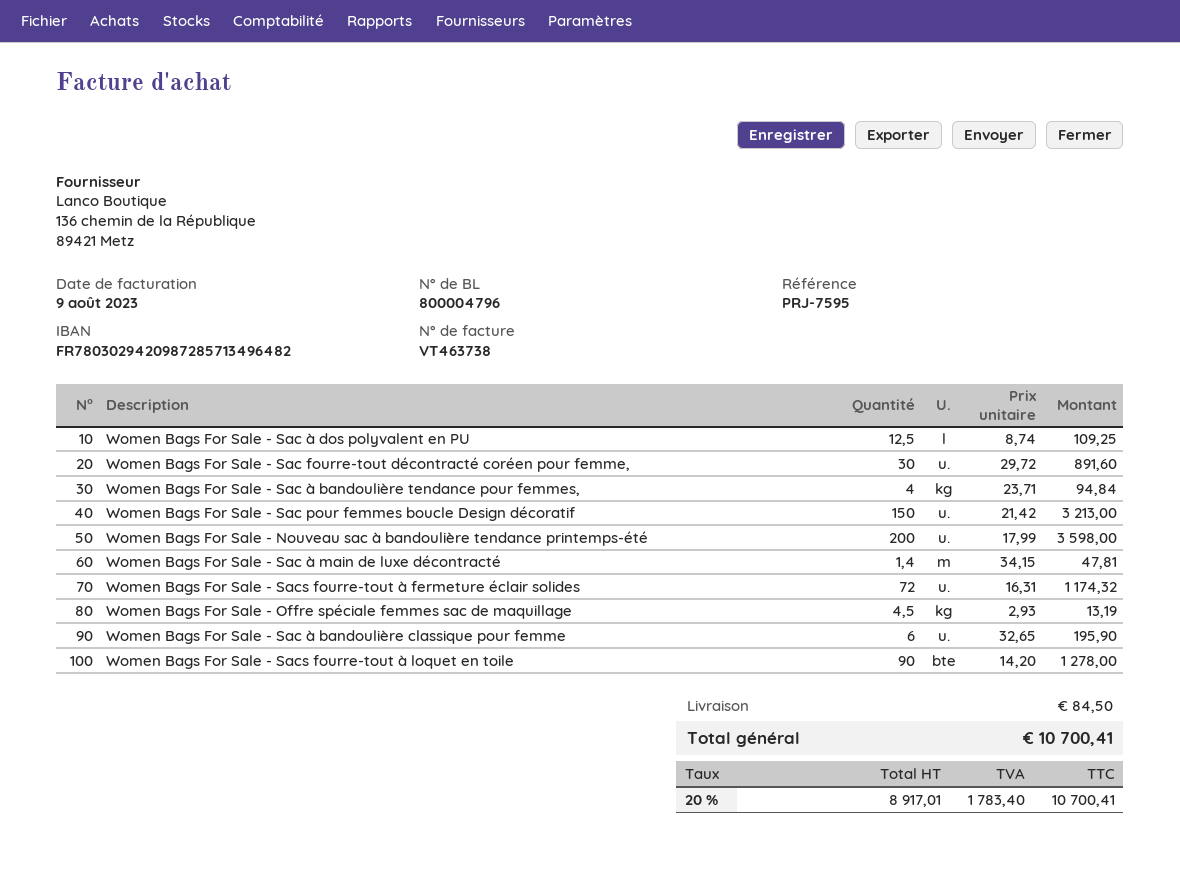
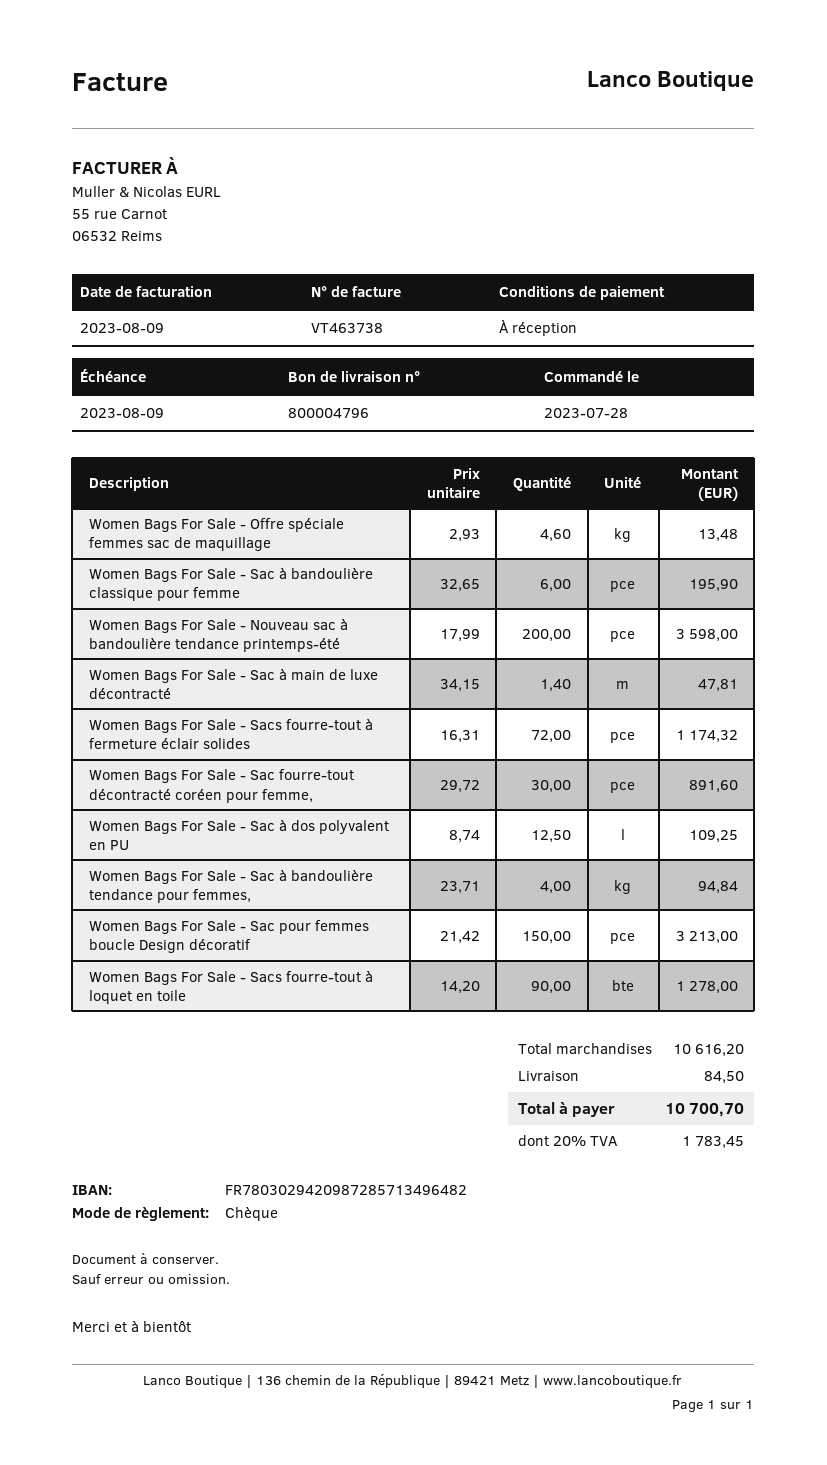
Women Bags For Sale - Offre spéciale femmes sac de maquillage: 4.5 x 2.93 = 13.19 -> 4.6 x 2.93 = 13.48
tax: 20% = 1783.40 -> 20% = 1783.45
total: 10700.41 -> 10700.70

